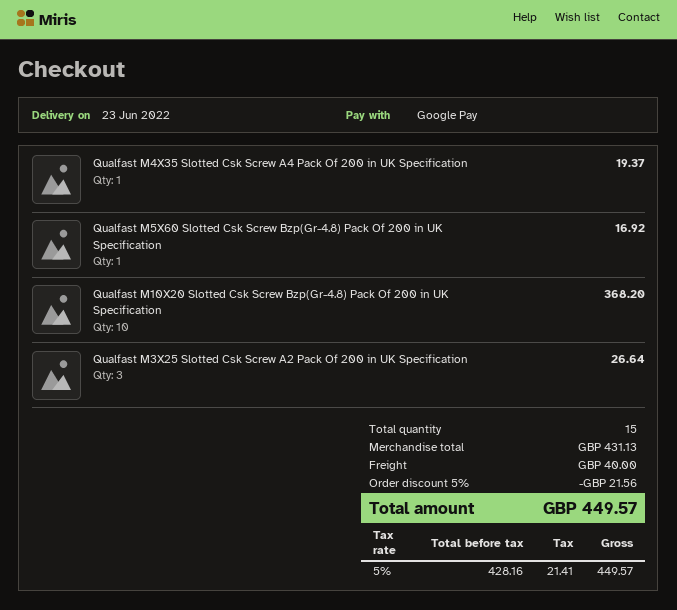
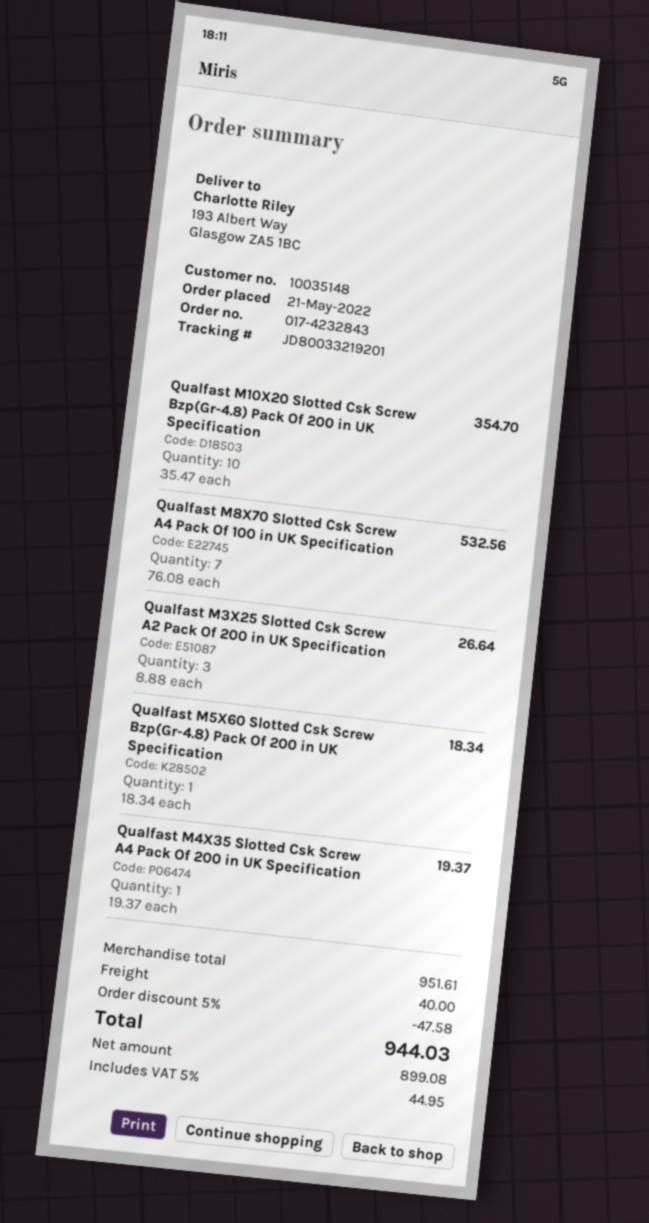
Qualfast M5X60 Slotted Csk Screw Bzp(Gr-4.8) Pack Of 200 in UK Specification: 1 for 16.92 -> 1 for 18.34
Qualfast M10X20 Slotted Csk Screw Bzp(Gr-4.8) Pack Of 200 in UK Specification: 10 for 368.20 -> 10 for 354.70
Qualfast M8X70 Slotted Csk Screw A4 Pack Of 100 in UK Specification: none -> 7 for 532.56
subtotal: 431.13 -> 951.61
discount: 5% = 21.56 -> 5% = 47.58
net: 428.16 -> 899.08
tax: 5% = 21.41 -> 5% = 44.95
total: 449.57 -> 944.03

